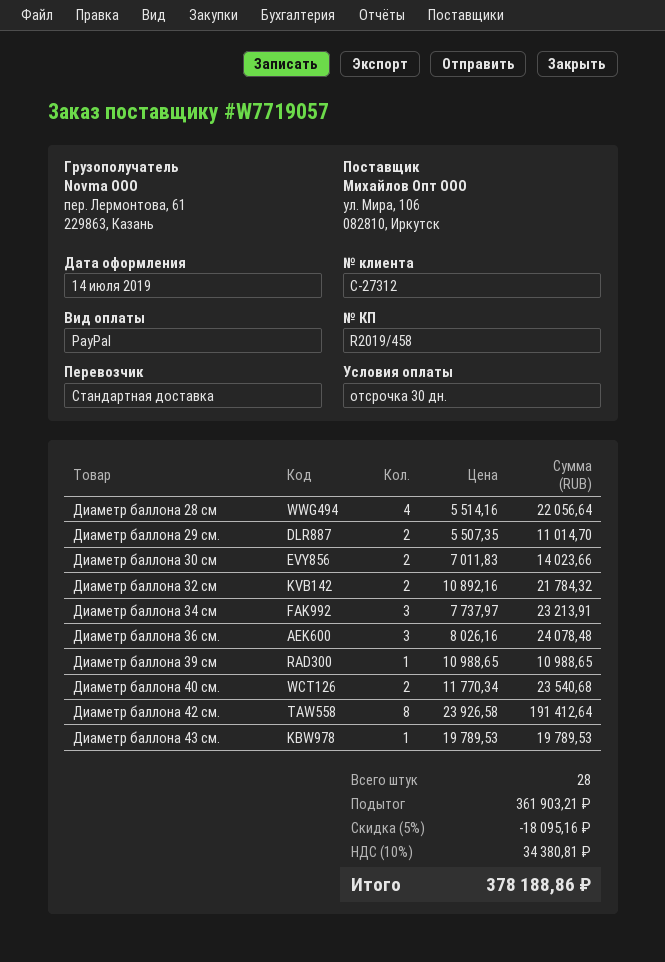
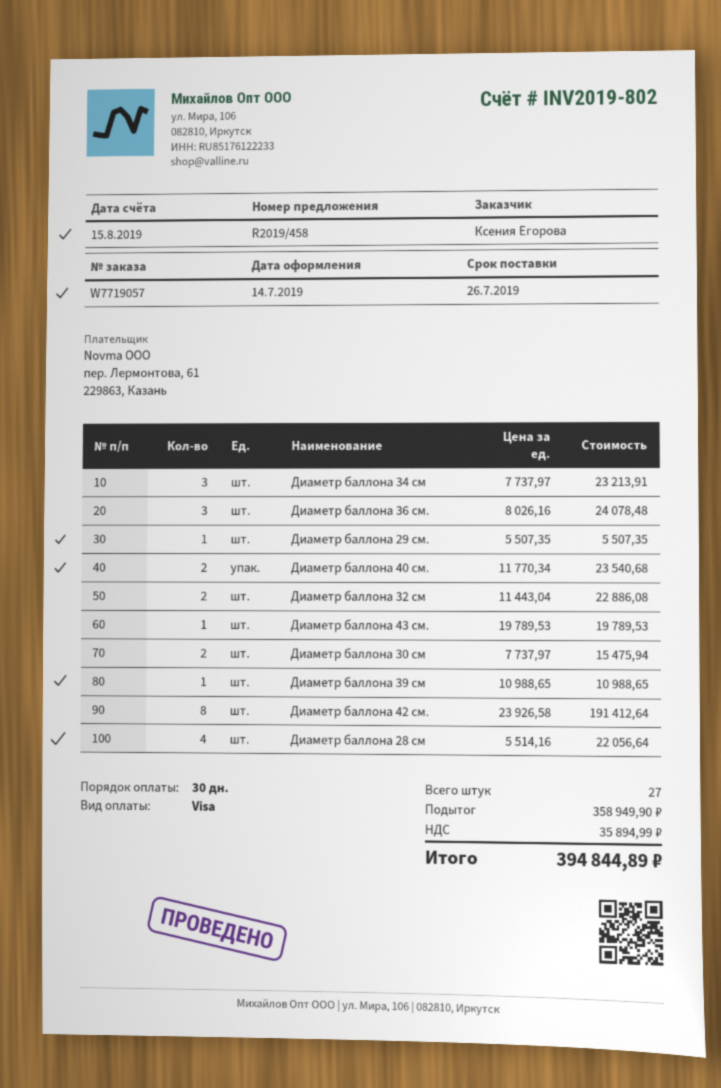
payment method: PayPal -> Visa
Диаметр баллона 29 см.: 2 x 5507.35 = 11014.70 -> 1 x 5507.35 = 5507.35
Диаметр баллона 30 см: 2 x 7011.83 = 14023.66 -> 2 x 7737.97 = 15475.94
Диаметр баллона 32 см: 2 x 10892.16 = 21784.32 -> 2 x 11443.04 = 22886.08
total quantity: 28 -> 27
subtotal: 361903.21 -> 358949.90
discount: 5% = 18095.16 -> none
tax: 34380.81 -> 35894.99
total: 378188.86 -> 394844.89

